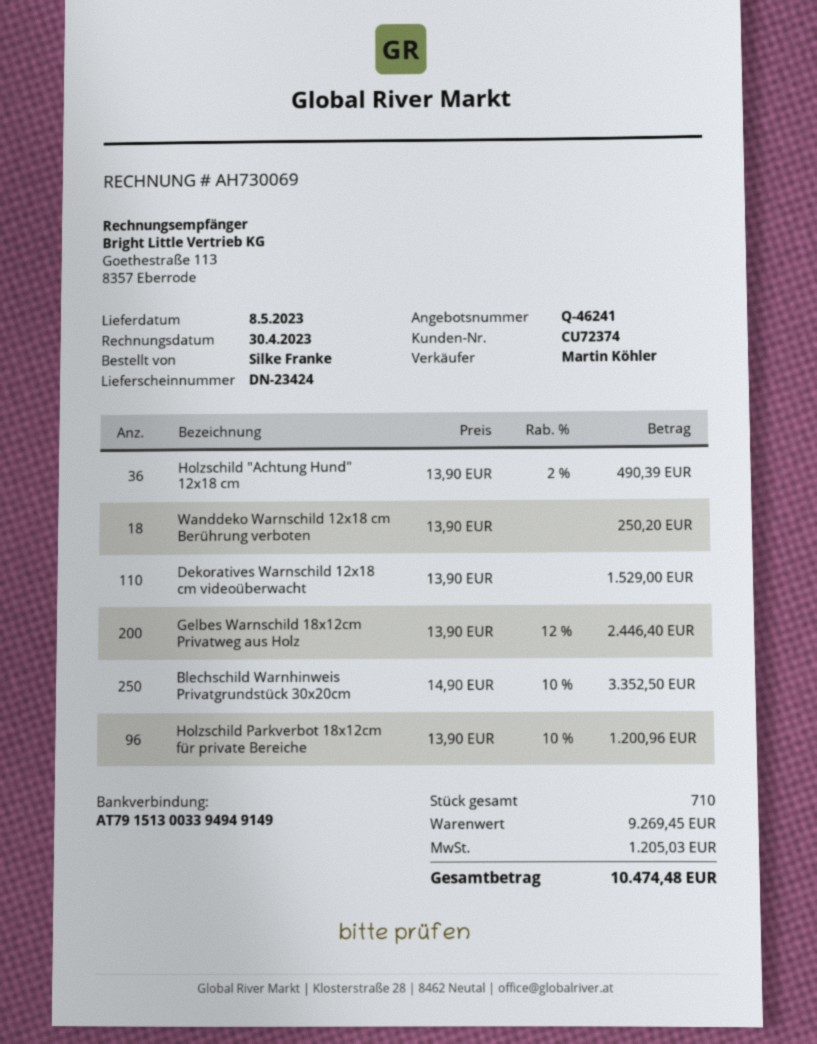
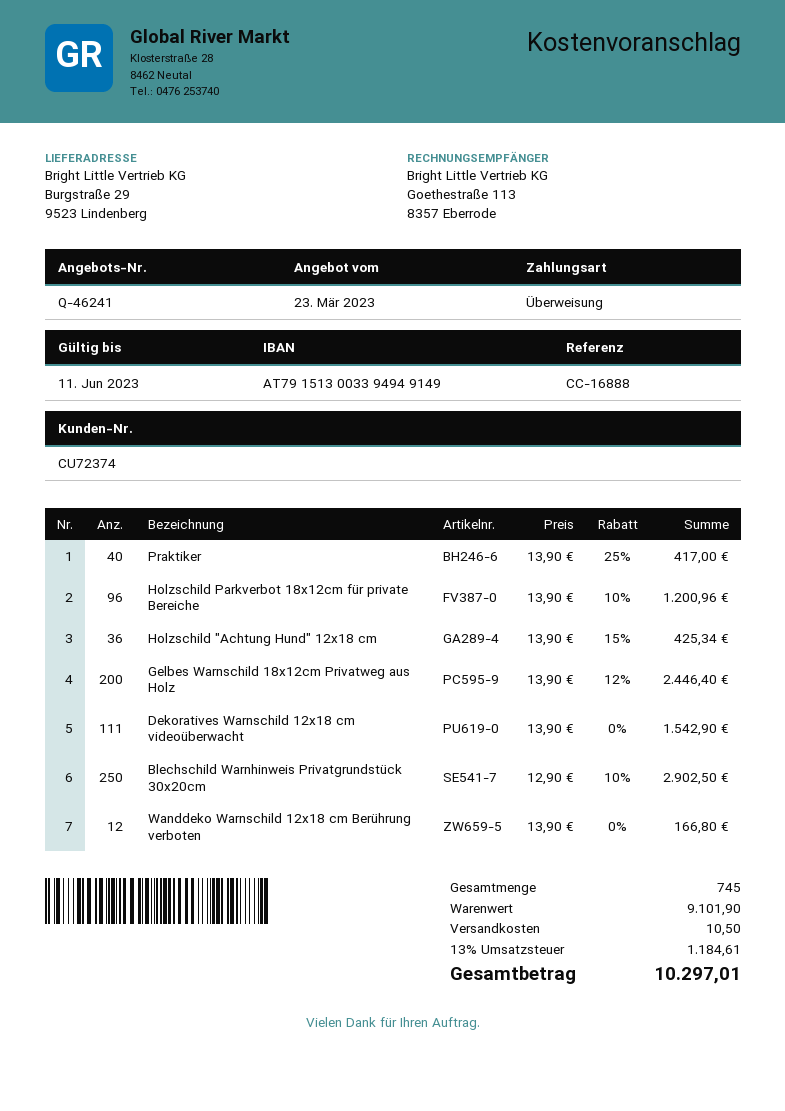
Holzschild "Achtung Hund" 12x18 cm: 36 x 13.90 - 2% = 490.39 -> 36 x 13.90 - 15% = 425.34
Wanddeko Warnschild 12x18 cm Berührung verboten: 18 x 13.90 = 250.20 -> 12 x 13.90 = 166.80
Dekoratives Warnschild 12x18 cm videoüberwacht: 110 x 13.90 = 1529.00 -> 111 x 13.90 = 1542.90
Blechschild Warnhinweis Privatgrundstück 30x20cm: 250 x 14.90 - 10% = 3352.50 -> 250 x 12.90 - 10% = 2902.50
Praktiker: none -> 40 x 13.90 - 25% = 417.00
total quantity: 710 -> 745
subtotal: 9269.45 -> 9101.90
shipping: none -> 10.50
tax: 1205.03 -> 1184.61
total: 10474.48 -> 10297.01

